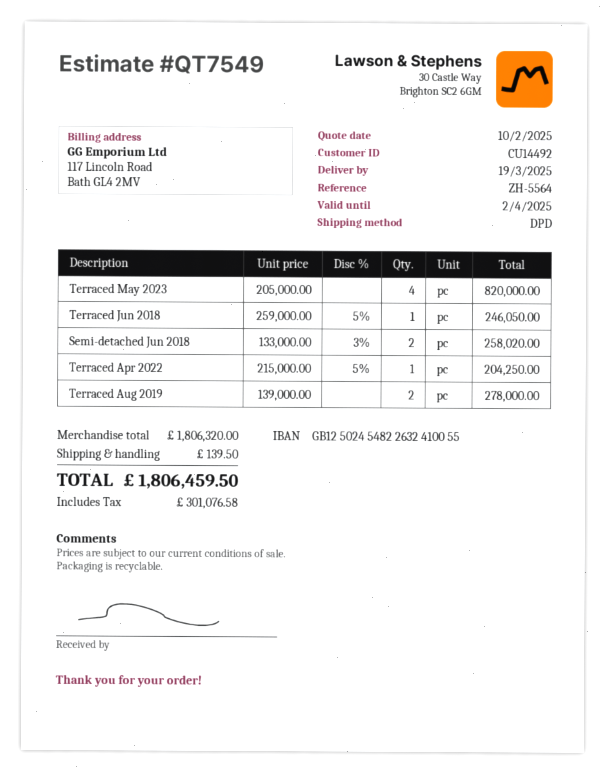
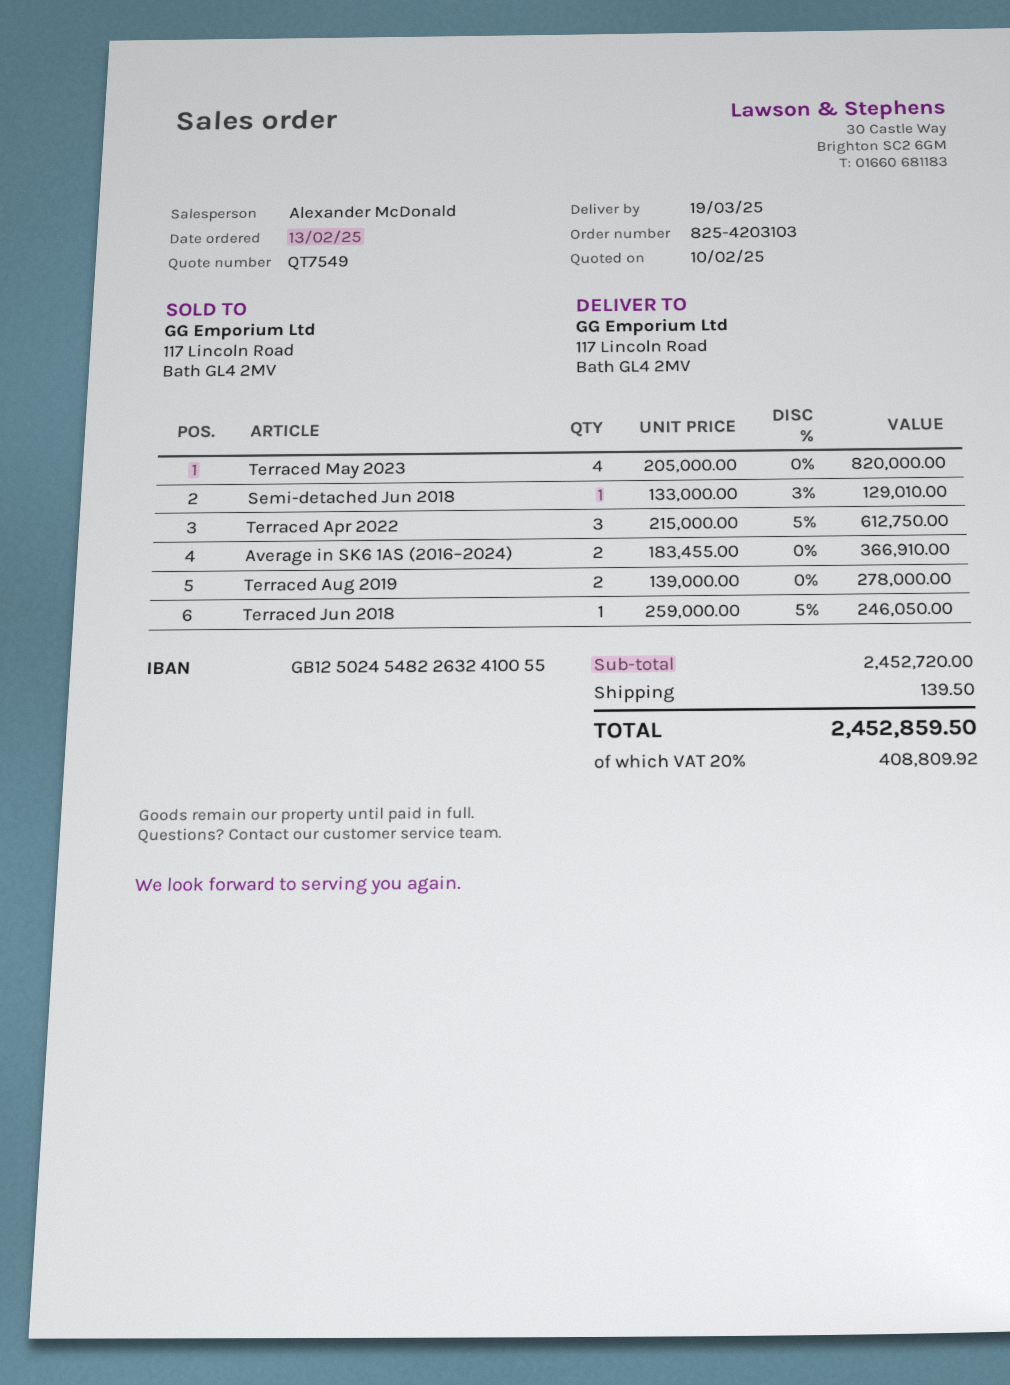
Semi-detached Jun 2018: 2 x 133000.00 - 3% = 258020.00 -> 1 x 133000.00 - 3% = 129010.00
Terraced Apr 2022: 1 x 215000.00 - 5% = 204250.00 -> 3 x 215000.00 - 5% = 612750.00
Average in SK6 1AS (2016–2024): none -> 2 x 183455.00 = 366910.00
subtotal: 1806320.00 -> 2452720.00
tax: 301076.58 -> 408809.92
total: 1806459.50 -> 2452859.50

